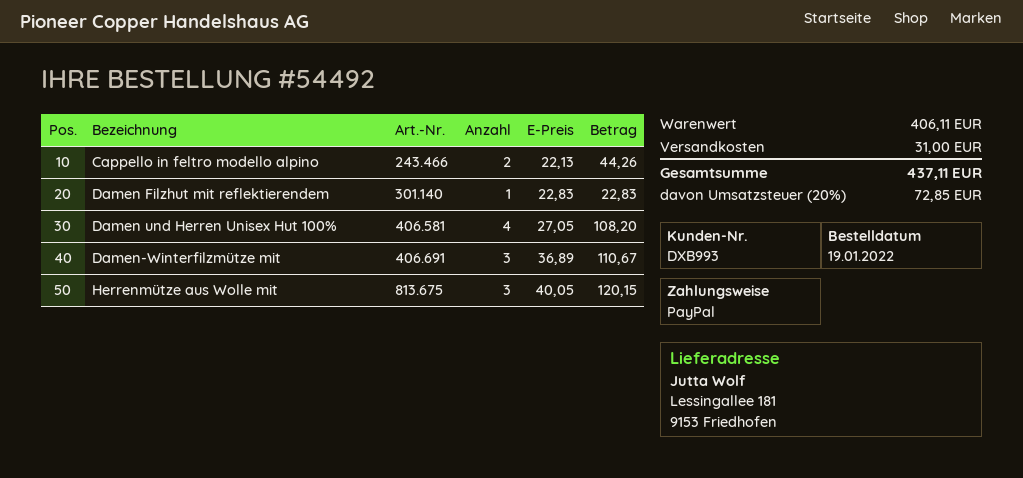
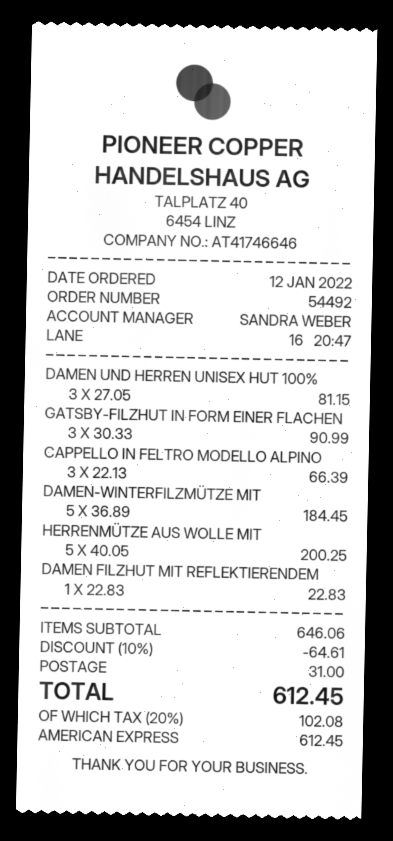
order date: 2022-01-19 -> 2022-01-12
payment method: PayPal -> American Express
Cappello in feltro modello alpino: 2 x 22.13 = 44.26 -> 3 x 22.13 = 66.39
Damen und Herren Unisex Hut 100%: 4 x 27.05 = 108.20 -> 3 x 27.05 = 81.15
Damen-Winterfilzmütze mit: 3 x 36.89 = 110.67 -> 5 x 36.89 = 184.45
Herrenmütze aus Wolle mit: 3 x 40.05 = 120.15 -> 5 x 40.05 = 200.25
GATSBY-FILZHUT IN FORM EINER FLACHEN: none -> 3 x 30.33 = 90.99
subtotal: 406.11 -> 646.06
discount: none -> 10% = 64.61
tax: 20% = 72.85 -> 20% = 102.08
total: 437.11 -> 612.45

